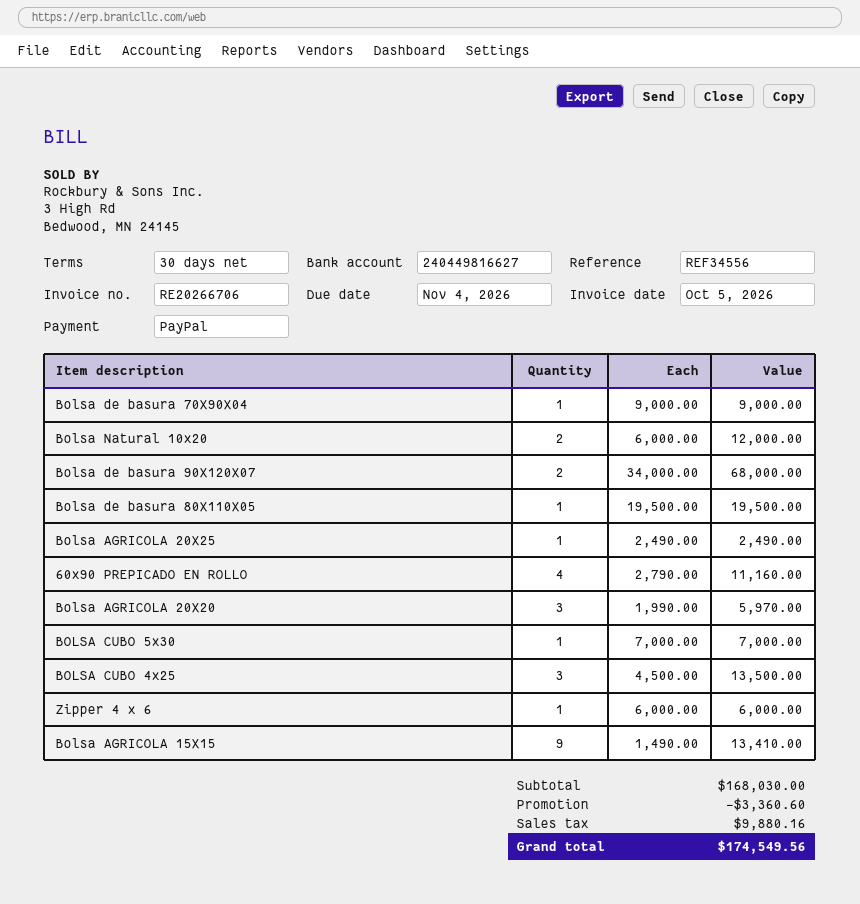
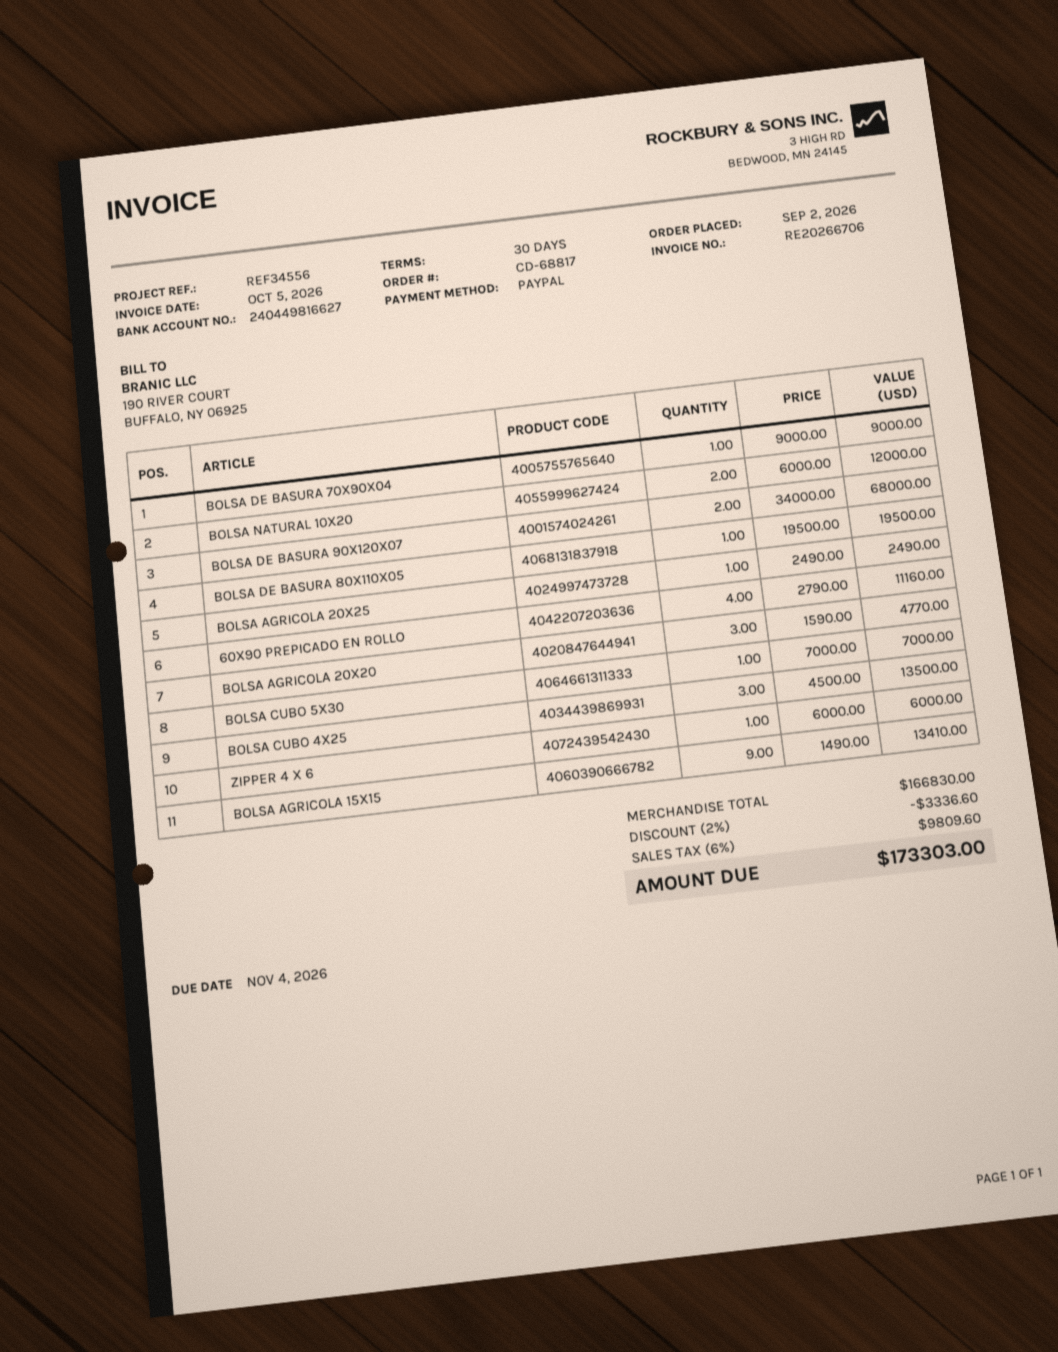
Bolsa AGRICOLA 20X20: 3 x 1990.00 = 5970.00 -> 3 x 1590.00 = 4770.00
subtotal: 168030.00 -> 166830.00
discount: 3360.60 -> 3336.60
tax: 9880.16 -> 9809.60
total: 174549.56 -> 173303.00

